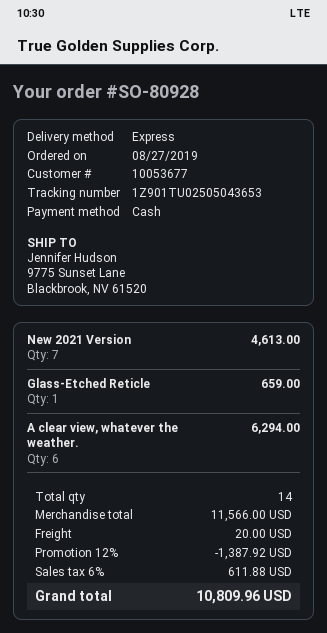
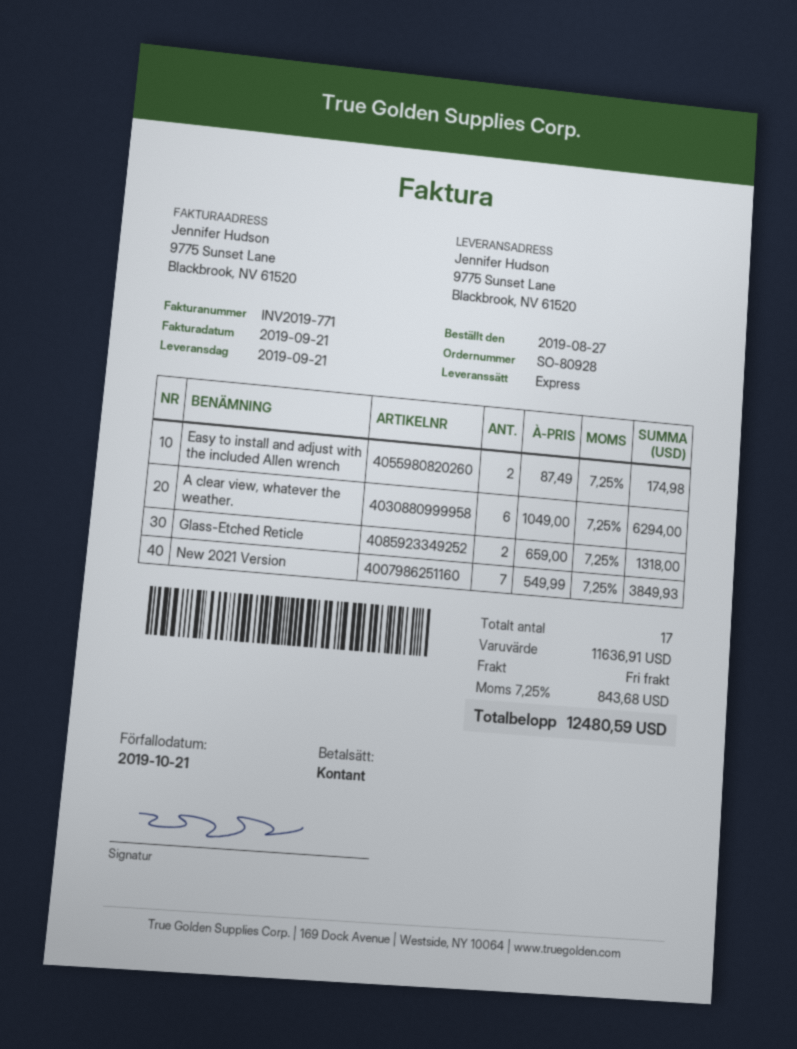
New 2021 Version: 7 for 4613.00 -> 7 for 3849.93
Glass-Etched Reticle: 1 for 659.00 -> 2 for 1318.00
Easy to install and adjust with the included Allen wrench: none -> 2 for 174.98
total quantity: 14 -> 17
subtotal: 11566.00 -> 11636.91
discount: 12% = 1387.92 -> none
shipping: 20.00 -> 0.00
tax: 6% = 611.88 -> 7.25% = 843.68
total: 10809.96 -> 12480.59

